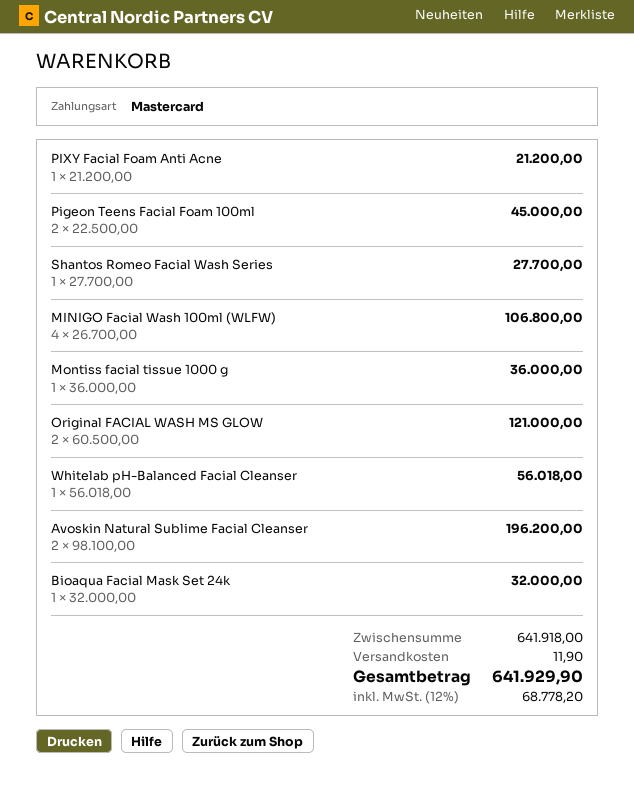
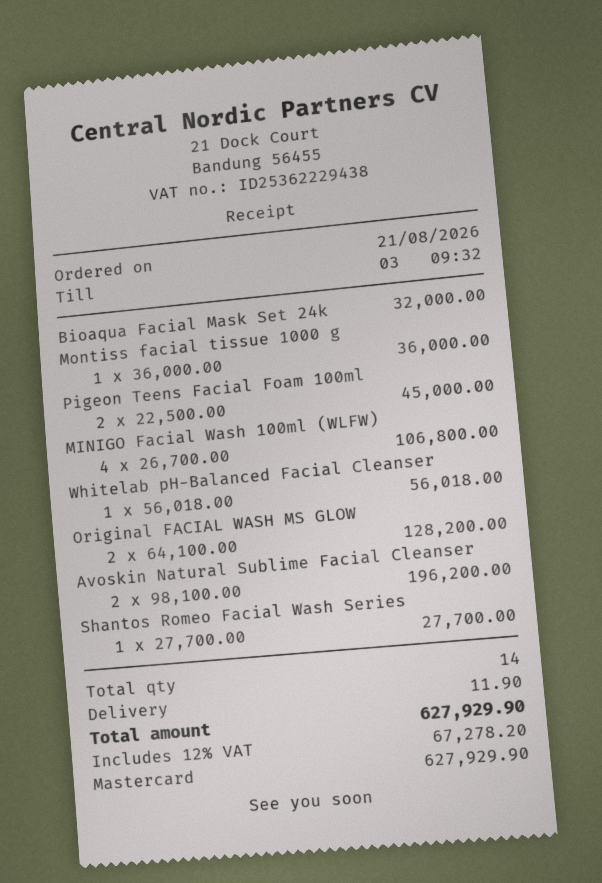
PIXY Facial Foam Anti Acne: 1 x 21200.00 = 21200.00 -> none
Original FACIAL WASH MS GLOW: 2 x 60500.00 = 121000.00 -> 2 x 64100.00 = 128200.00
tax: 12% = 68778.20 -> 12% = 67278.20
total: 641929.90 -> 627929.90

